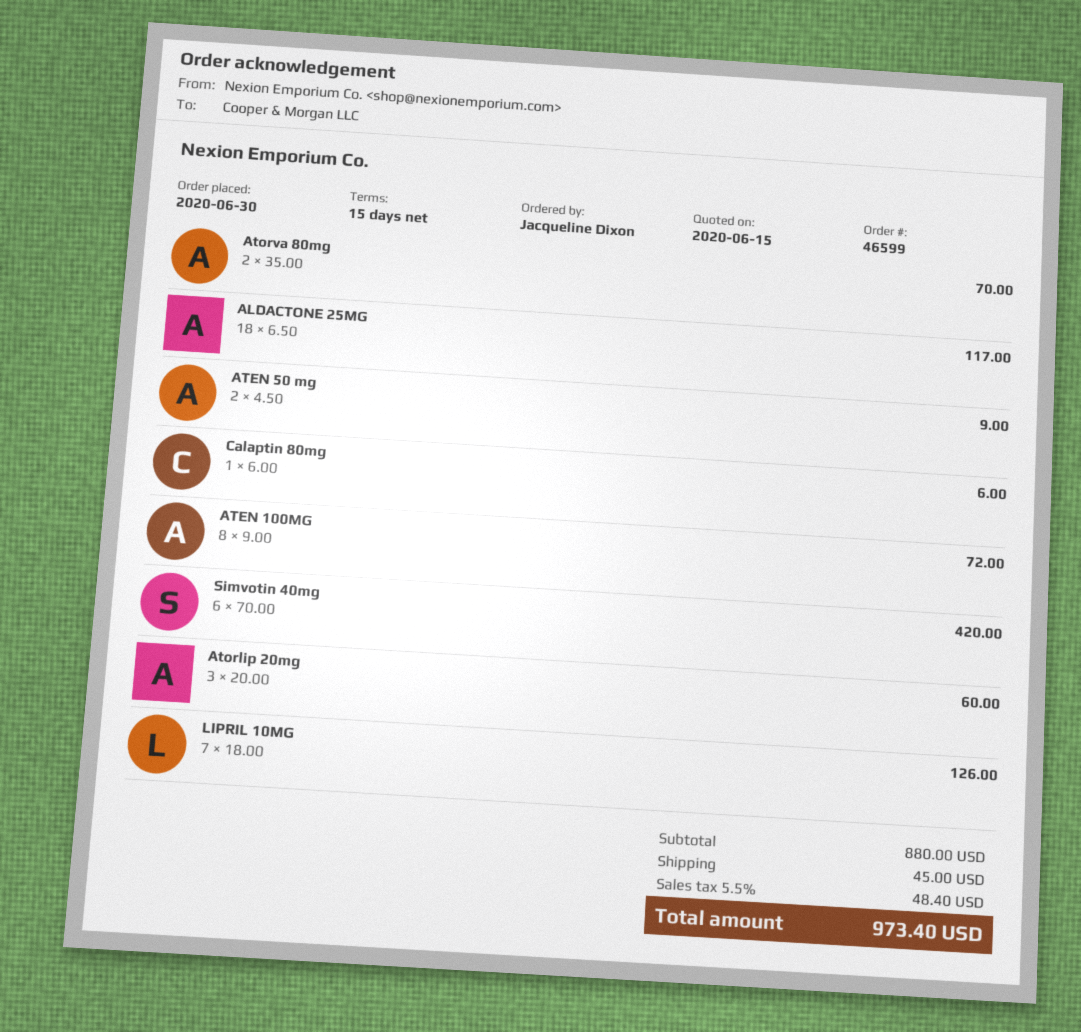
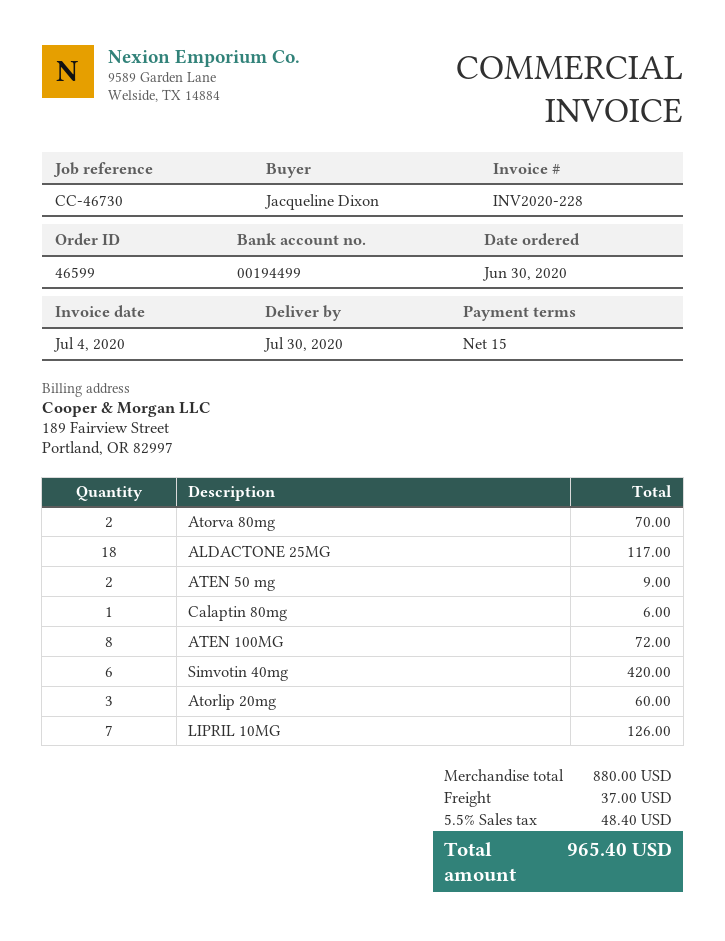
shipping: 45.00 -> 37.00
total: 973.40 -> 965.40

